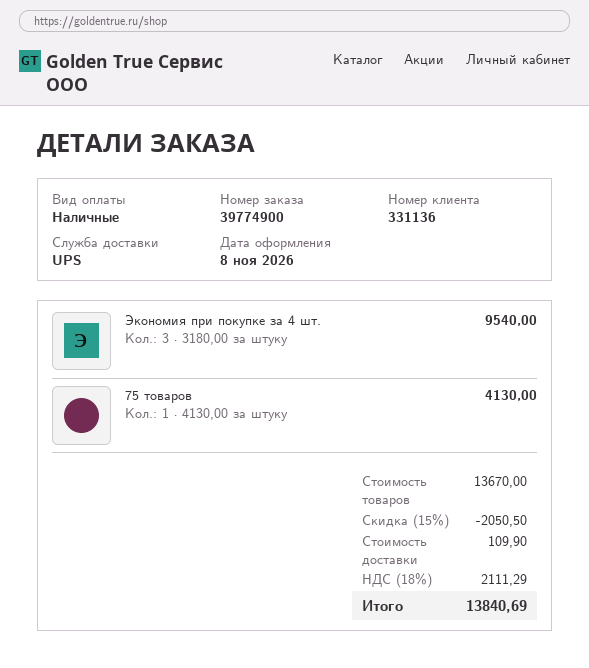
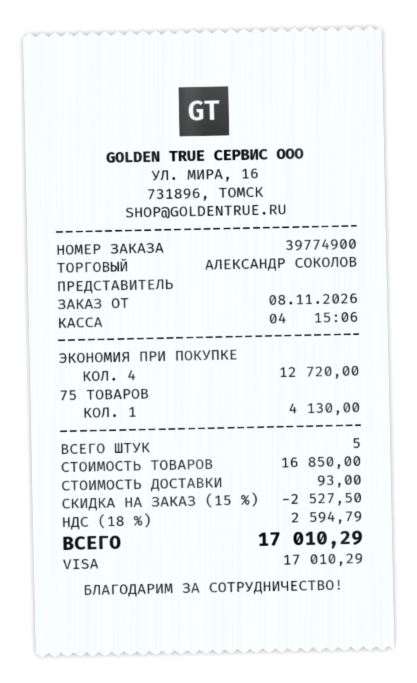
payment method: cash -> Visa
Экономия при покупке за 4 шт.: 3 for 9540.00 -> 4 for 12720.00
subtotal: 13670.00 -> 16850.00
discount: 15% = 2050.50 -> 15% = 2527.50
shipping: 109.90 -> 93.00
tax: 18% = 2111.29 -> 18% = 2594.79
total: 13840.69 -> 17010.29

